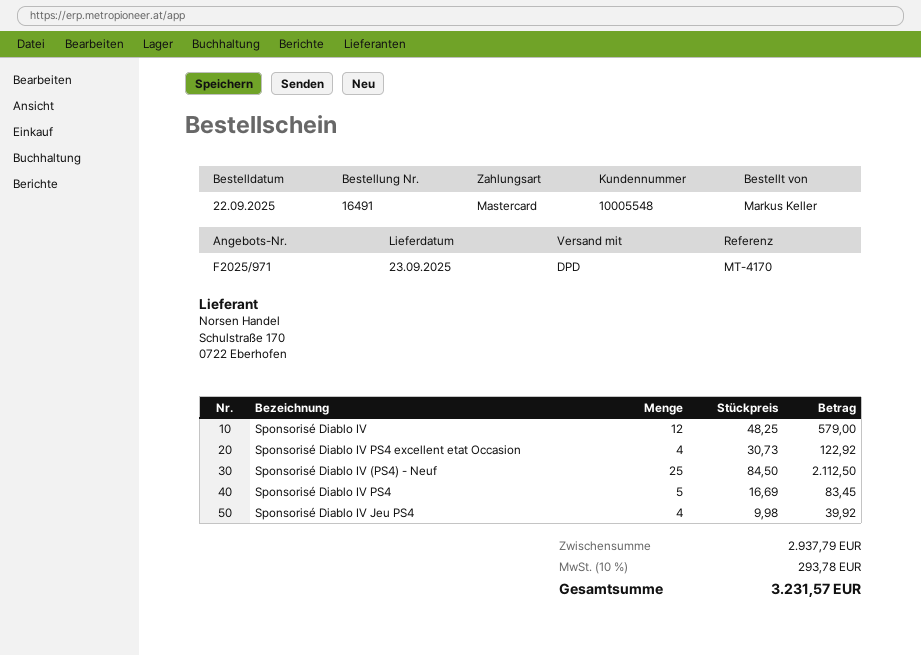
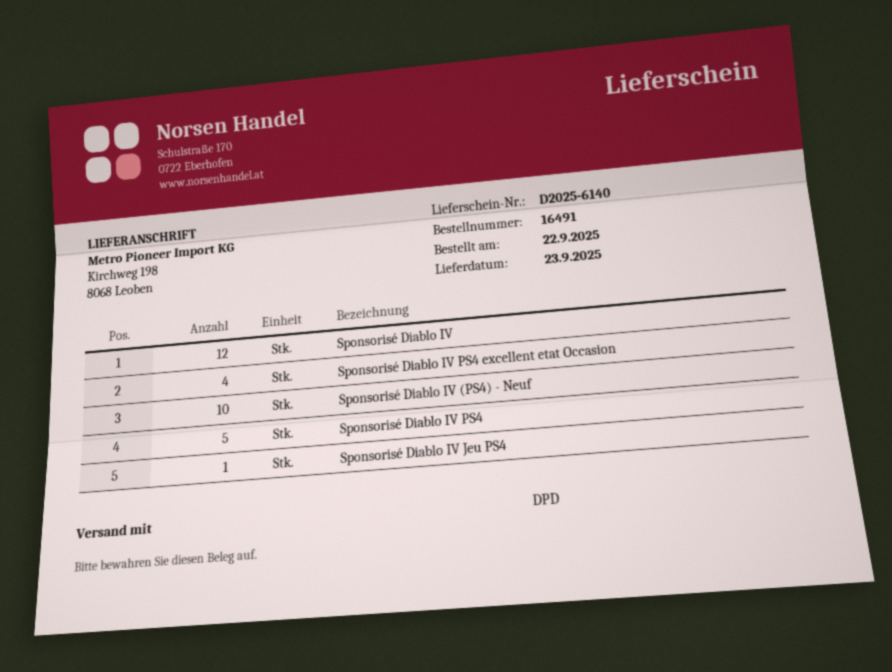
Sponsorisé Diablo IV (PS4) - Neuf: 25 -> 10
Sponsorisé Diablo IV Jeu PS4: 4 -> 1

